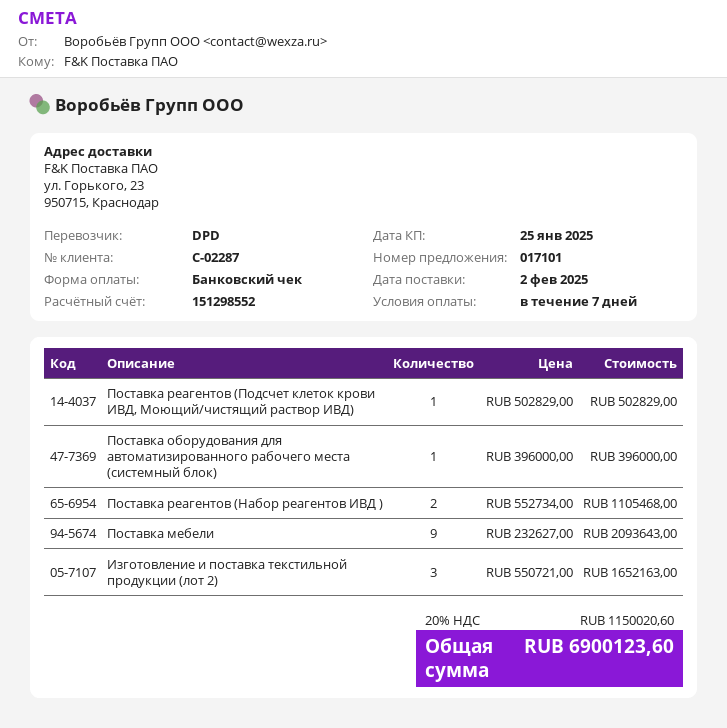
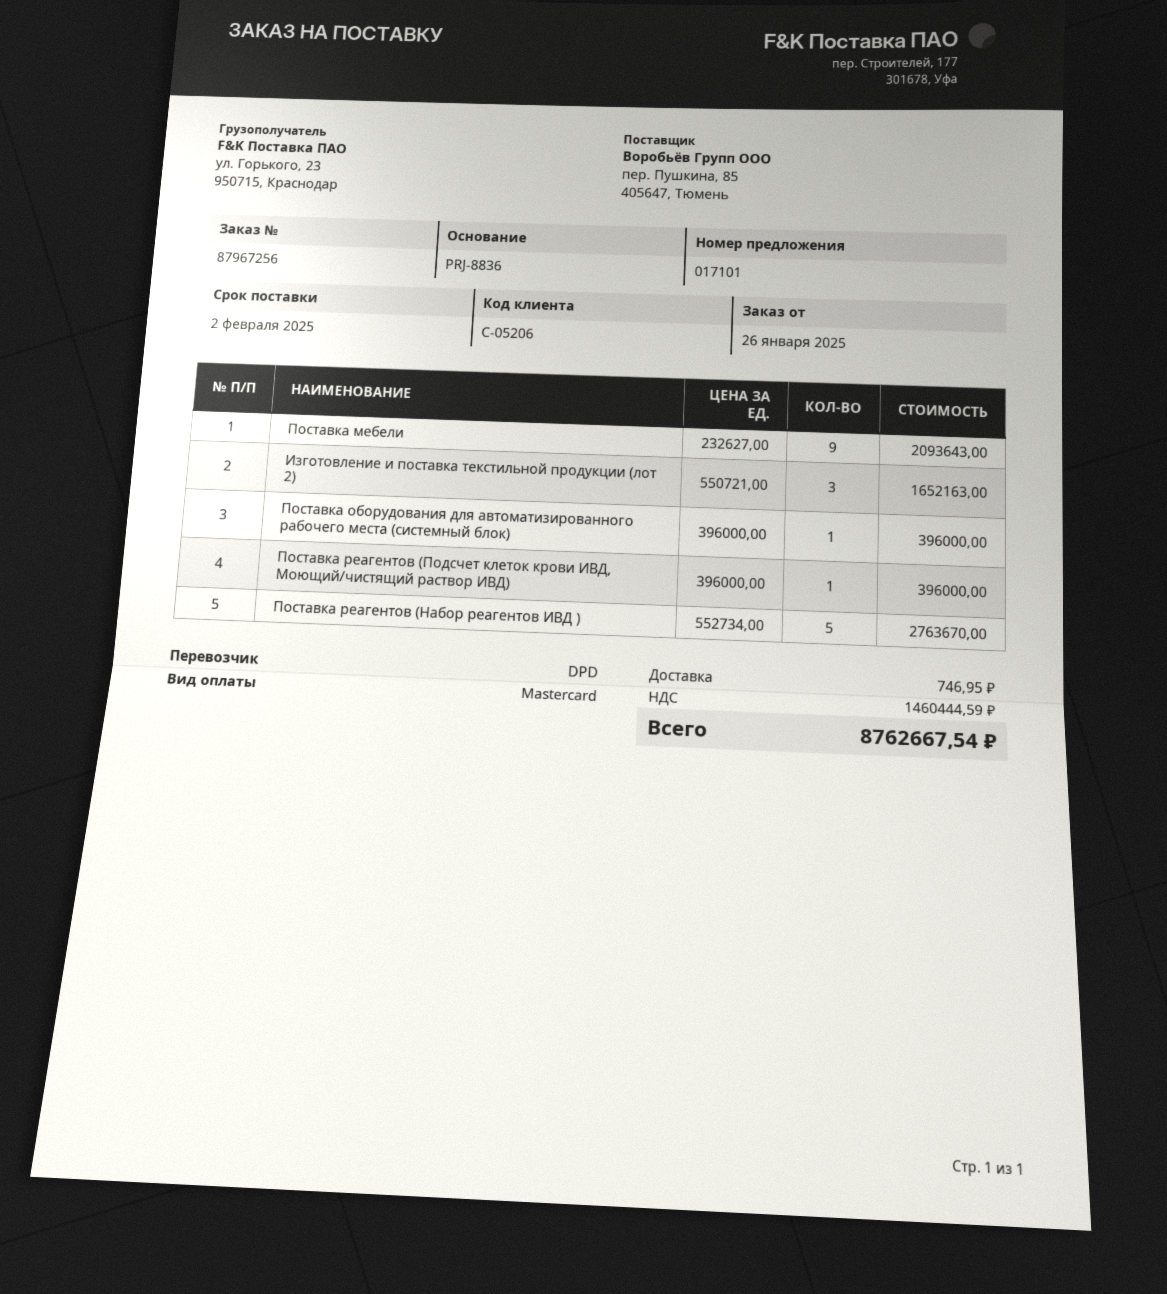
customer number: C-02287 -> C-05206
payment method: cheque -> Mastercard
Поставка реагентов (Подсчет клеток крови ИВД, Моющий/чистящий раствор ИВД): 1 x 502829.00 = 502829.00 -> 1 x 396000.00 = 396000.00
Поставка реагентов (Набор реагентов ИВД ): 2 x 552734.00 = 1105468.00 -> 5 x 552734.00 = 2763670.00
shipping: none -> 746.95
tax: 1150020.60 -> 1460444.59
total: 6900123.60 -> 8762667.54

